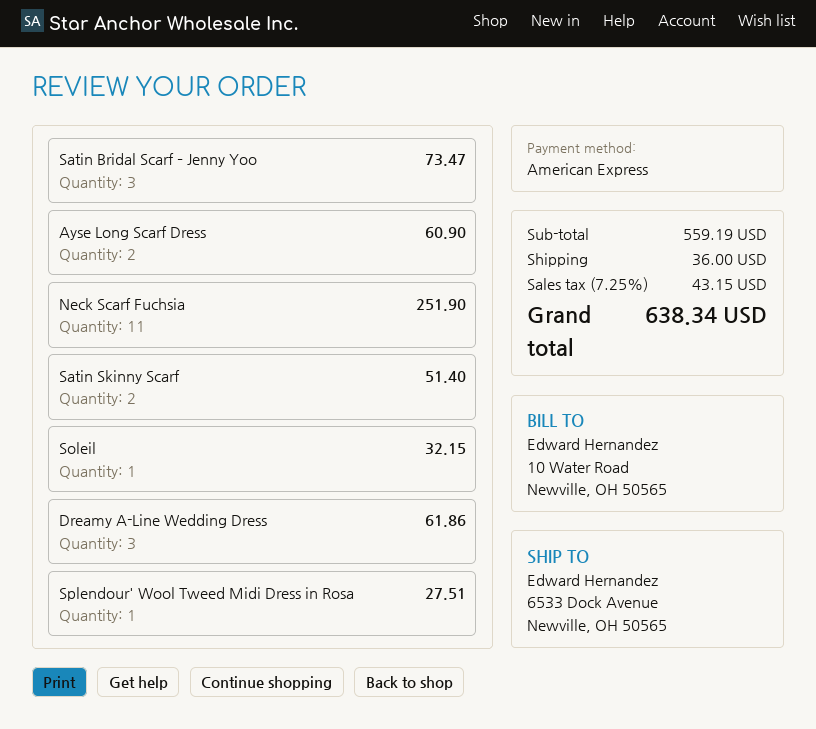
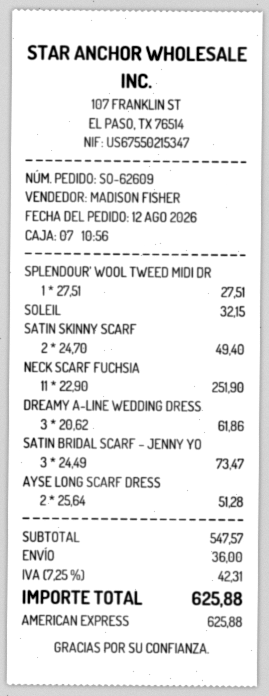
Ayse Long Scarf Dress: 2 for 60.90 -> 2 for 51.28
Satin Skinny Scarf: 2 for 51.40 -> 2 for 49.40
subtotal: 559.19 -> 547.57
tax: 7.25% = 43.15 -> 7.25% = 42.31
total: 638.34 -> 625.88

